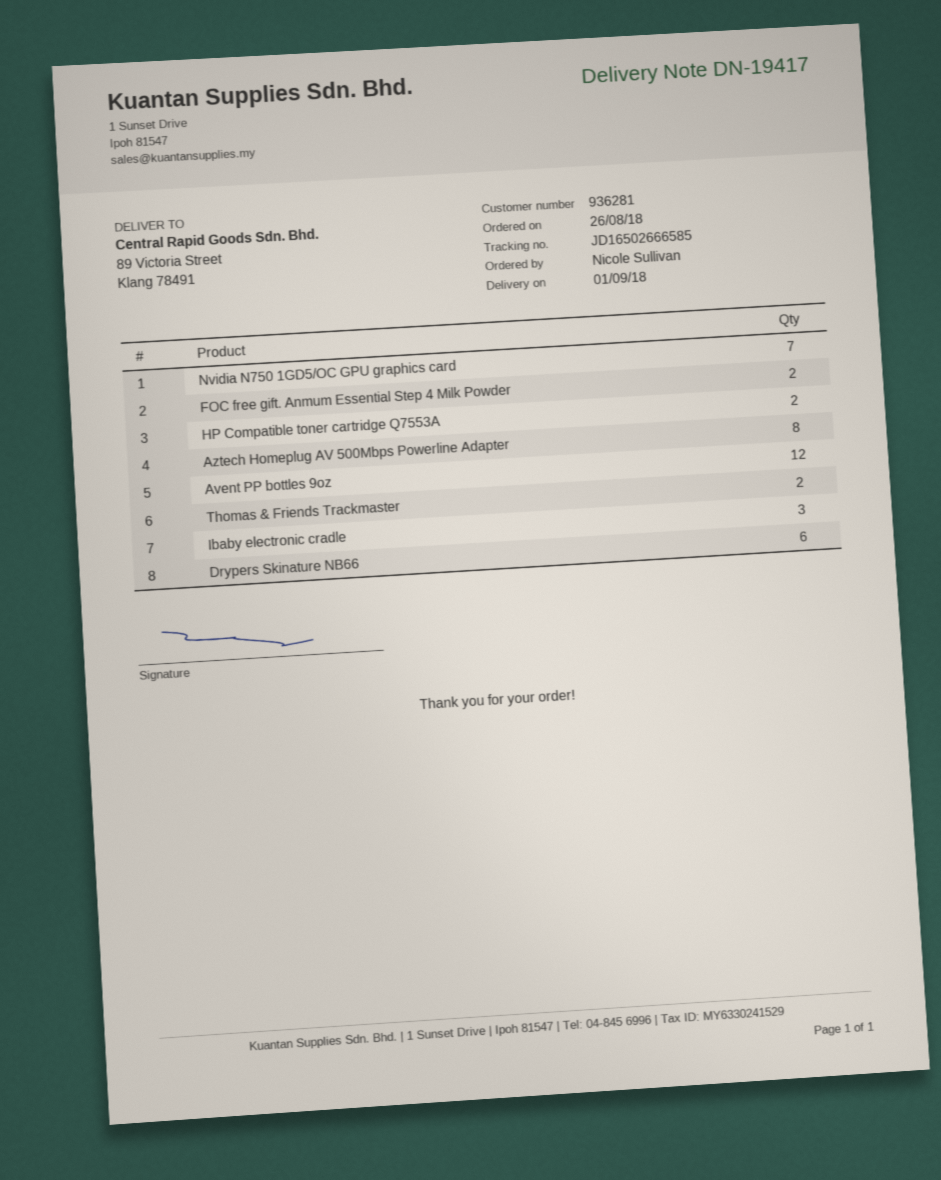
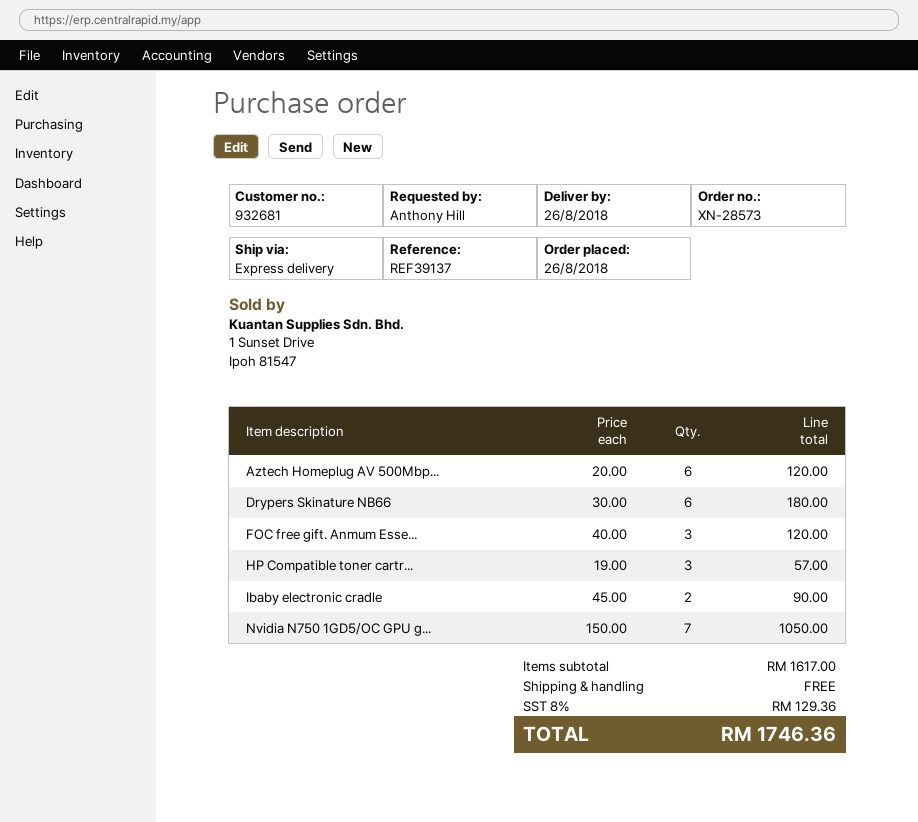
delivery date: 2018-09-01 -> 2018-08-26
customer number: 936281 -> 932681
ordered by: Nicole Sullivan -> Anthony Hill
FOC free gift. Anmum Essential Step 4 Milk Powder: 2 -> 3
HP Compatible toner cartridge Q7553A: 2 -> 3
Aztech Homeplug AV 500Mbps Powerline Adapter: 8 -> 6
Avent PP bottles 9oz: 12 -> none
Thomas & Friends Trackmaster: 2 -> none
Ibaby electronic cradle: 3 -> 2

